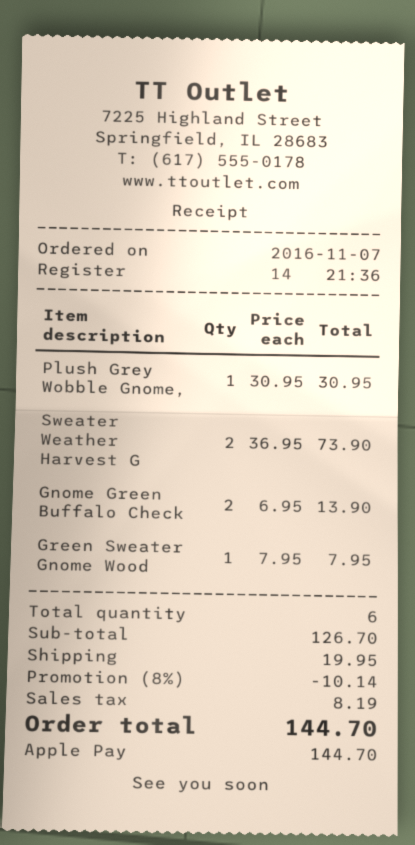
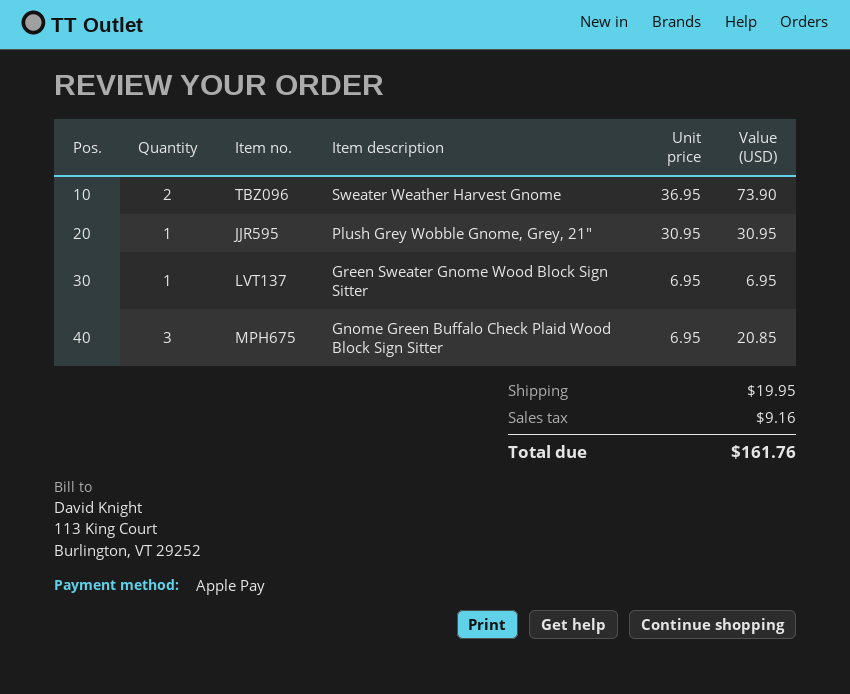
Gnome Green Buffalo Check: 2 x 6.95 = 13.90 -> 3 x 6.95 = 20.85
Green Sweater Gnome Wood: 1 x 7.95 = 7.95 -> 1 x 6.95 = 6.95
discount: 8% = 10.14 -> none
tax: 8.19 -> 9.16
total: 144.70 -> 161.76

